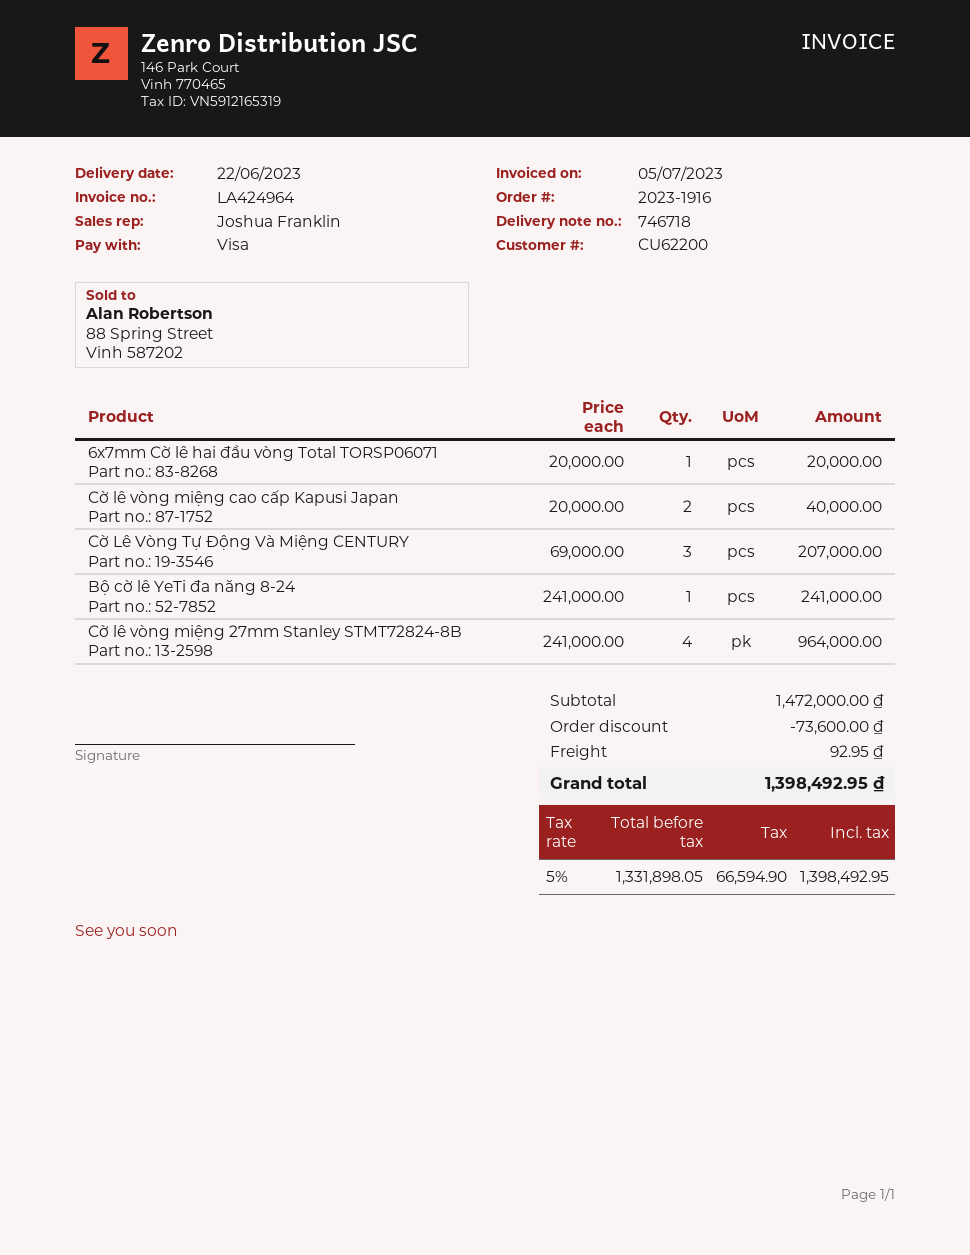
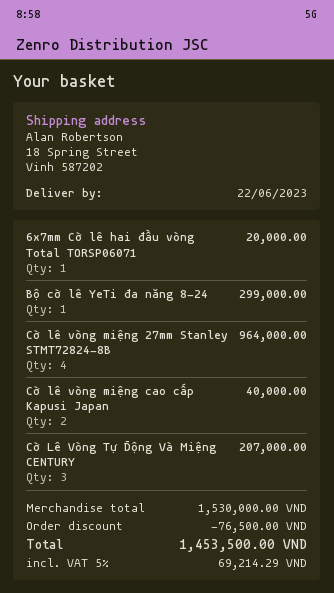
Bộ cờ lê YeTi đa năng 8-24: 1 for 241000.00 -> 1 for 299000.00
subtotal: 1472000.00 -> 1530000.00
discount: 73600.00 -> 76500.00
shipping: 92.95 -> none
tax: 5% = 66594.90 -> 5% = 69214.29
total: 1398492.95 -> 1453500.00

